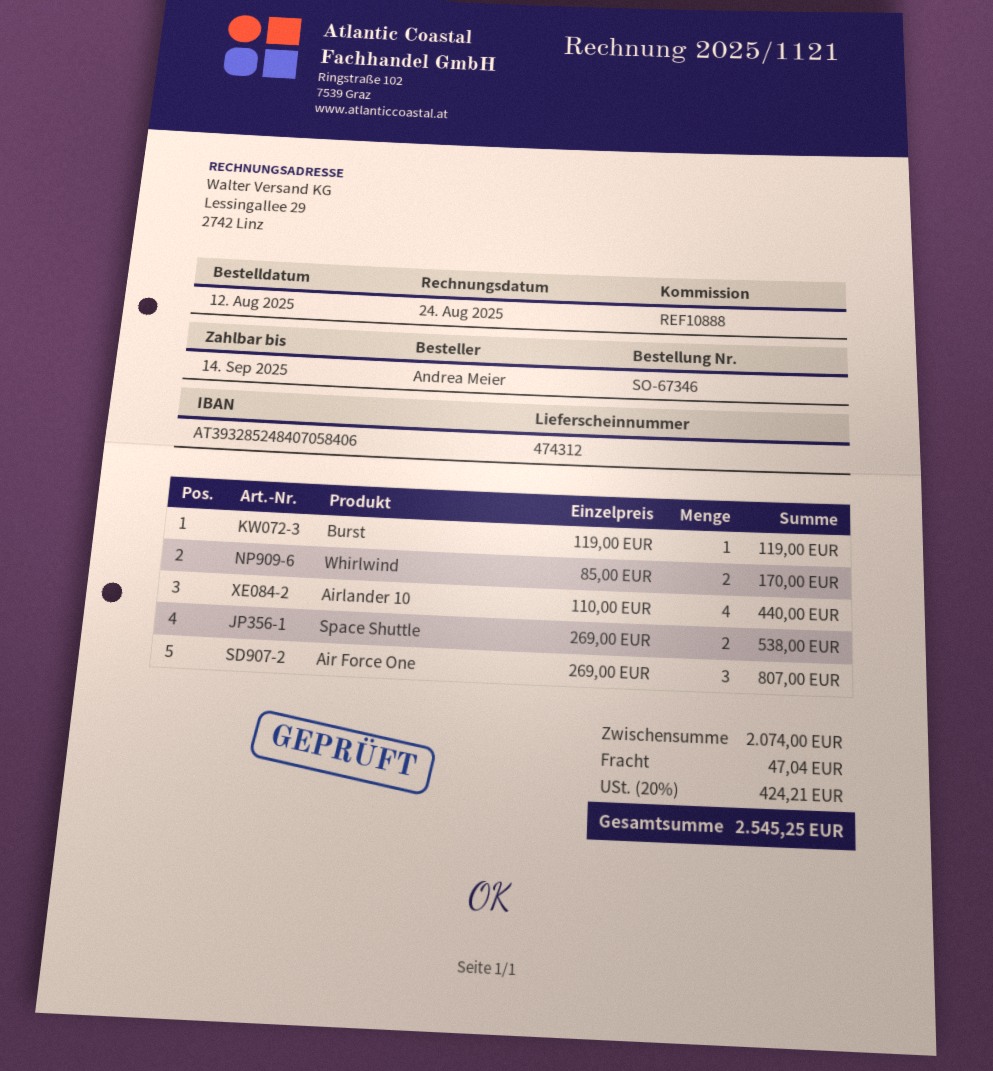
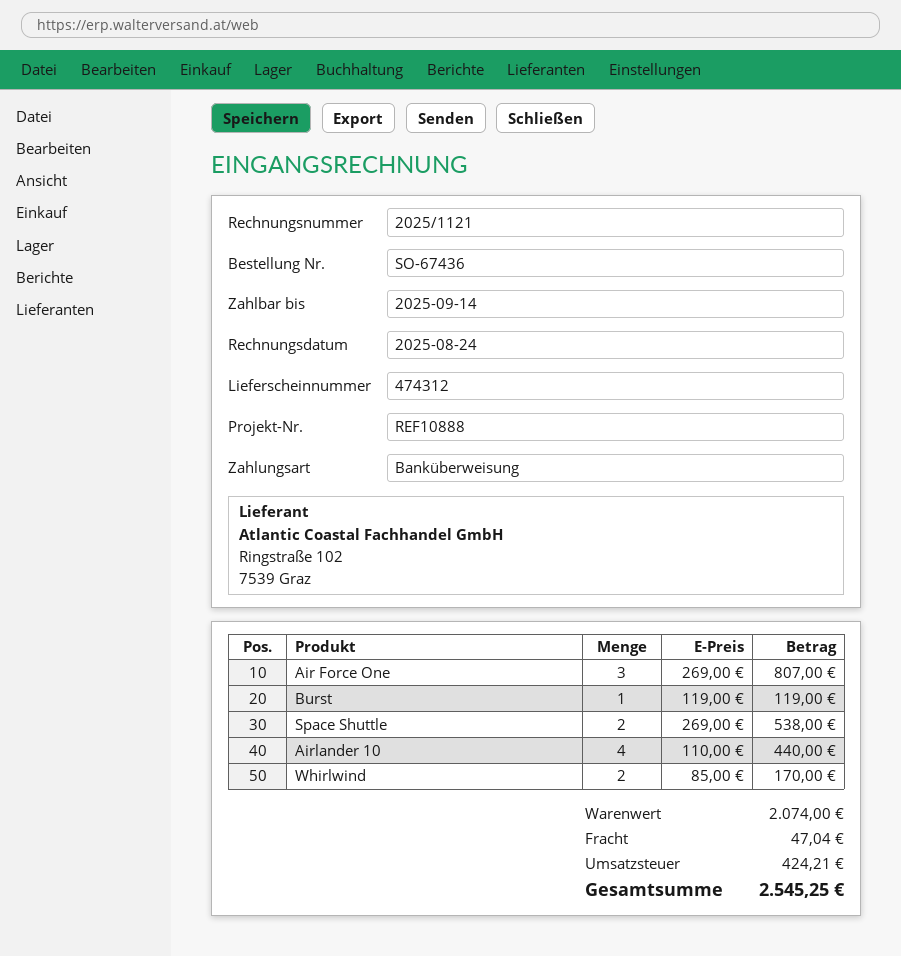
order number: SO-67346 -> SO-67436

